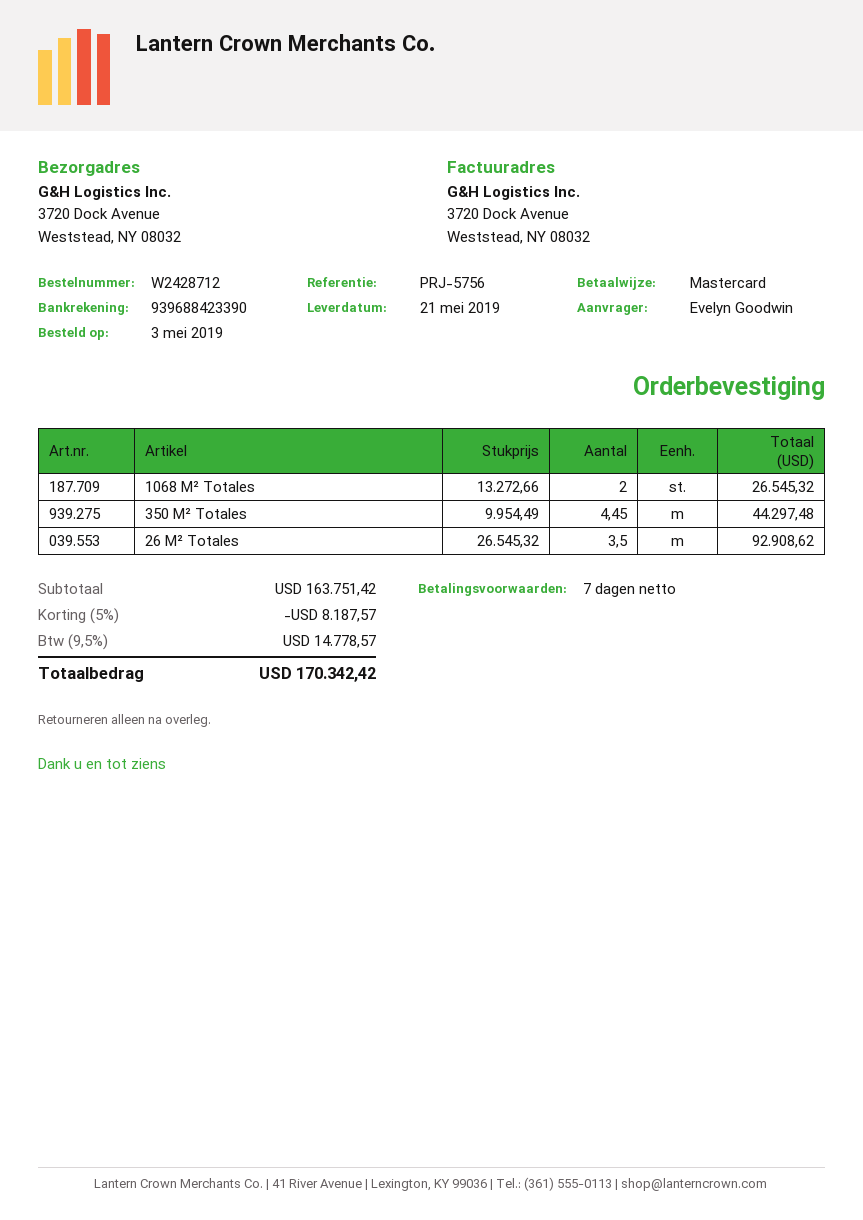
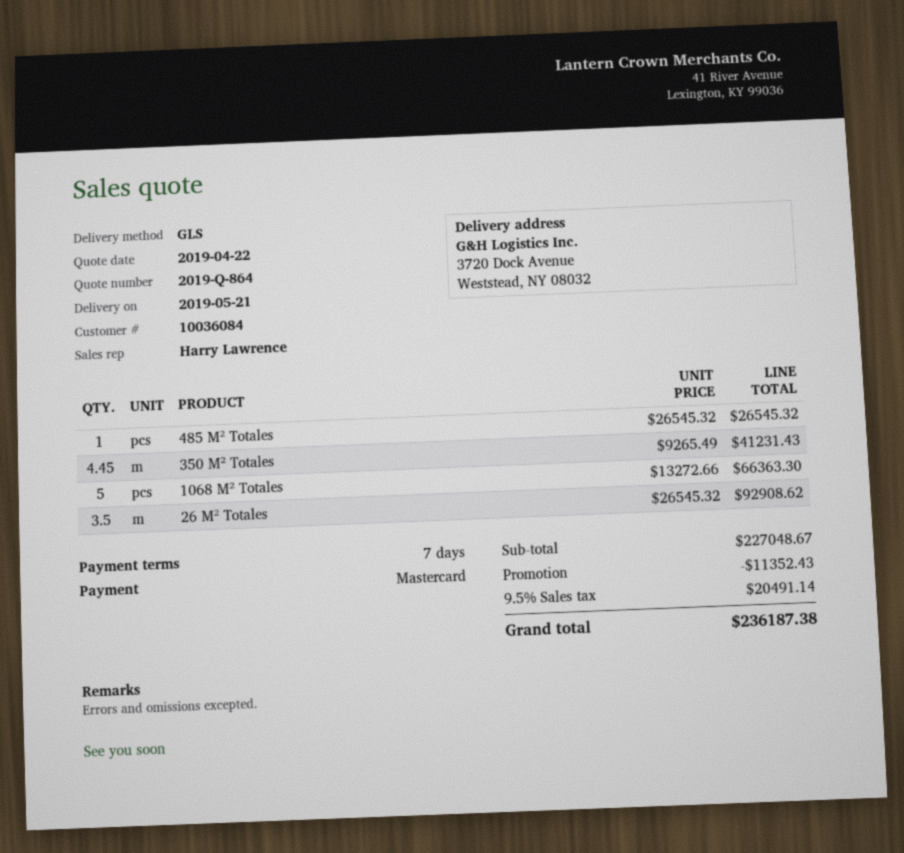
1068 M² Totales: 2 x 13272.66 = 26545.32 -> 5 x 13272.66 = 66363.30
350 M² Totales: 4.45 x 9954.49 = 44297.48 -> 4.45 x 9265.49 = 41231.43
485 M² Totales: none -> 1 x 26545.32 = 26545.32
subtotal: 163751.42 -> 227048.67
discount: 8187.57 -> 11352.43
tax: 9.5% = 14778.57 -> 9.5% = 20491.14
total: 170342.42 -> 236187.38

